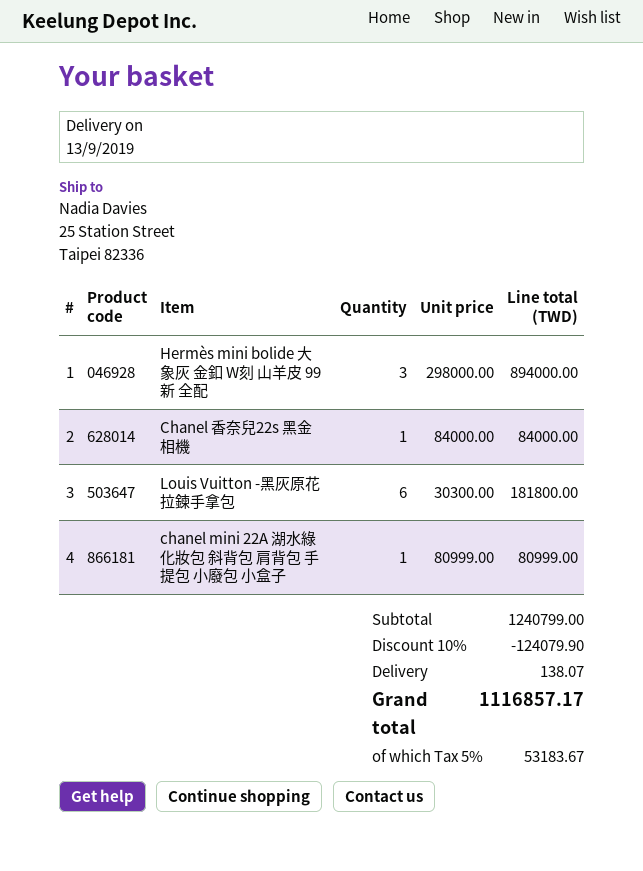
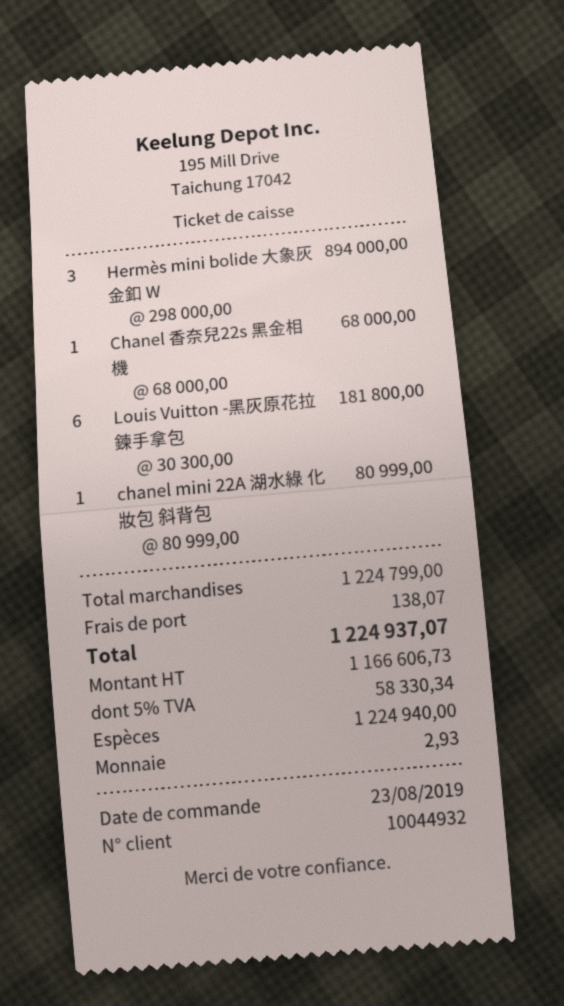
Chanel 香奈兒22s 黑金相機: 1 x 84000.00 = 84000.00 -> 1 x 68000.00 = 68000.00
subtotal: 1240799.00 -> 1224799.00
discount: 10% = 124079.90 -> none
tax: 5% = 53183.67 -> 5% = 58330.34
total: 1116857.17 -> 1224937.07

